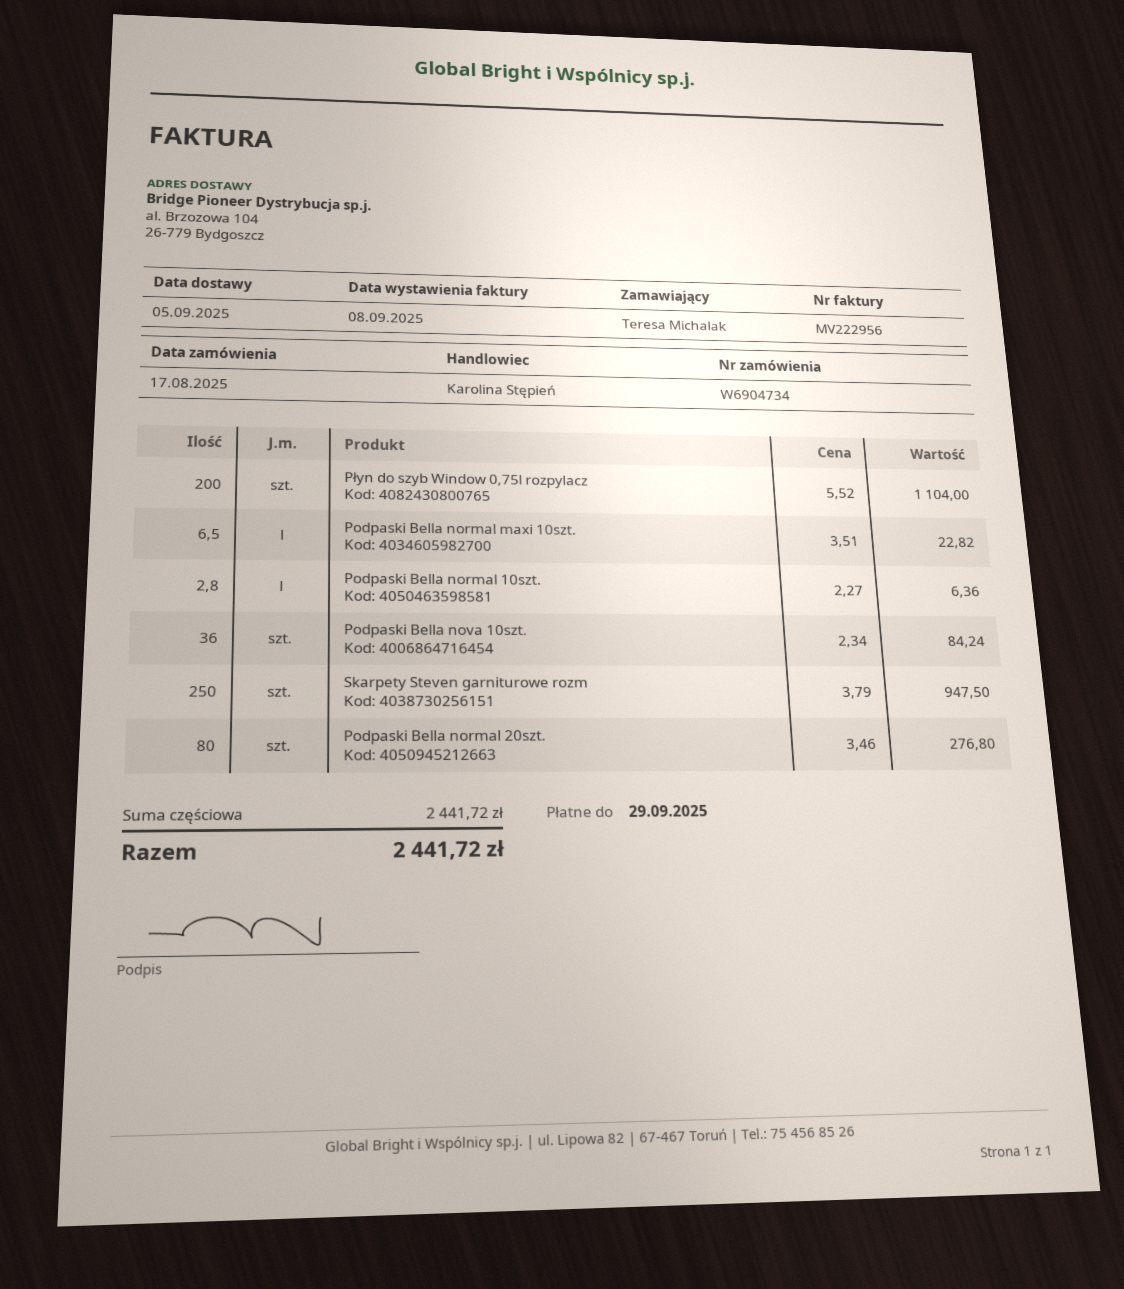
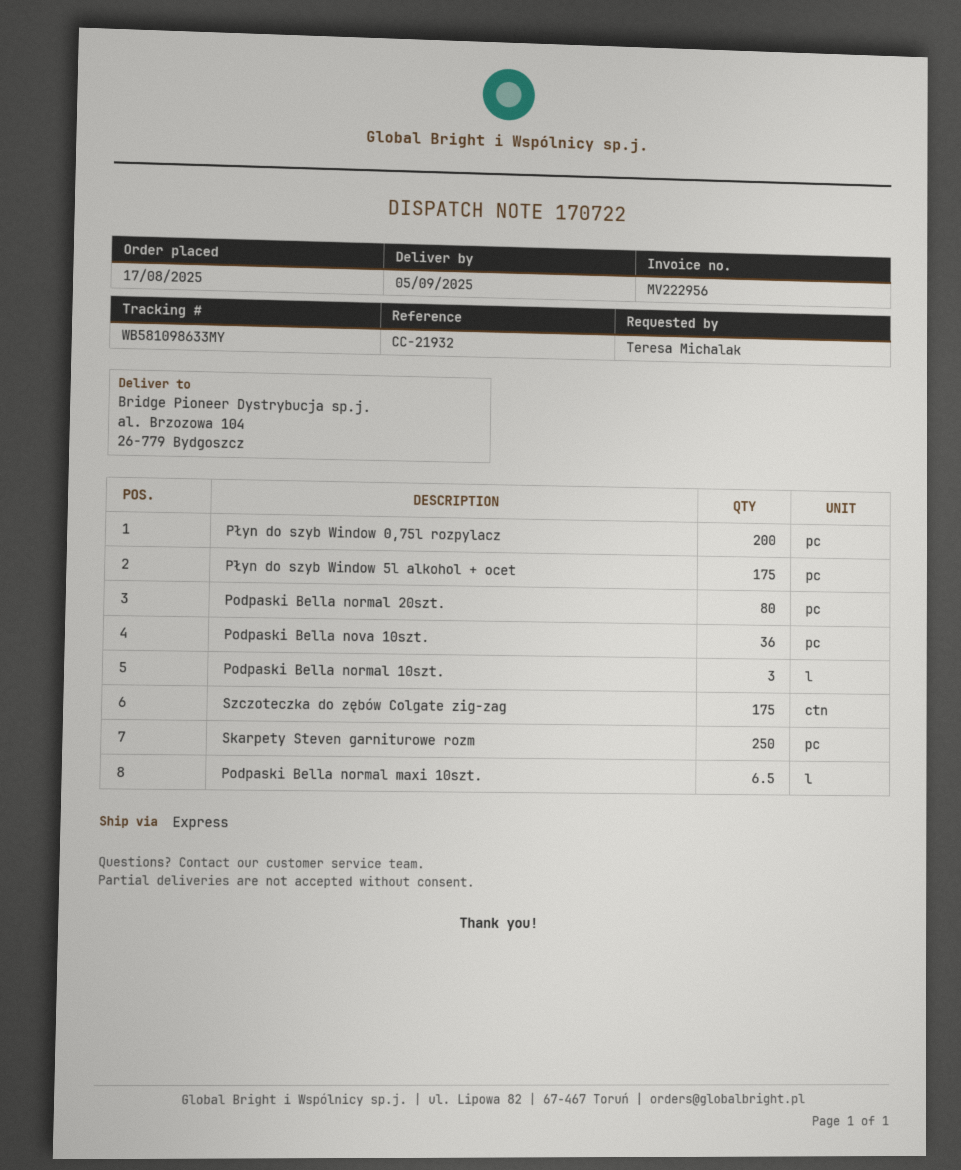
Podpaski Bella normal 10szt.: 2.8 -> 3
Płyn do szyb Window 5l alkohol + ocet: none -> 175
Szczoteczka do zębów Colgate zig-zag: none -> 175

